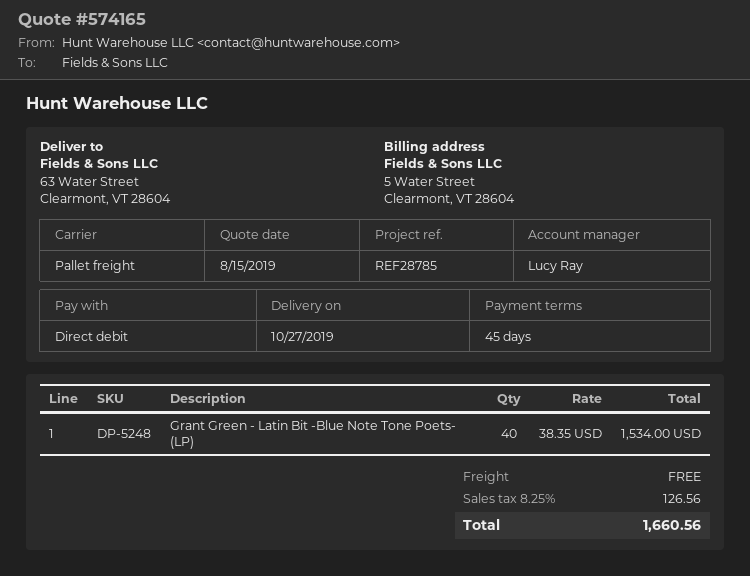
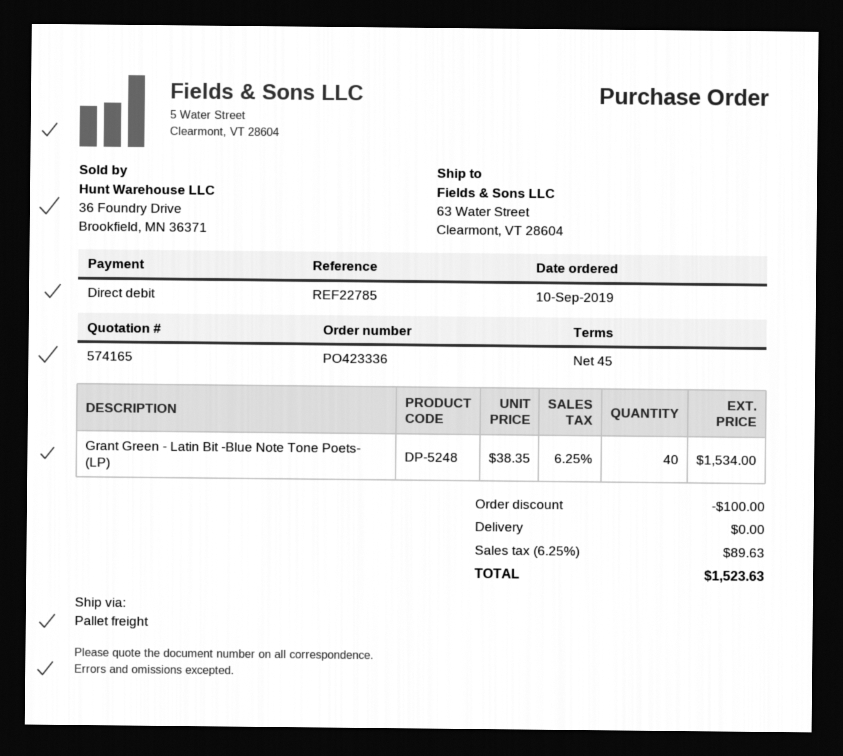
reference: REF28785 -> REF22785
discount: none -> 100.00
tax: 8.25% = 126.56 -> 6.25% = 89.63
total: 1660.56 -> 1523.63

